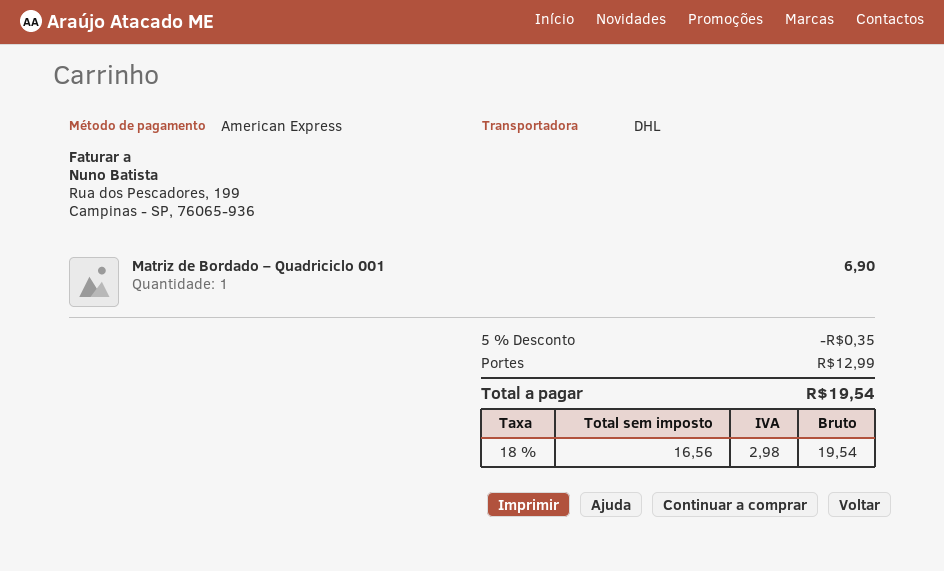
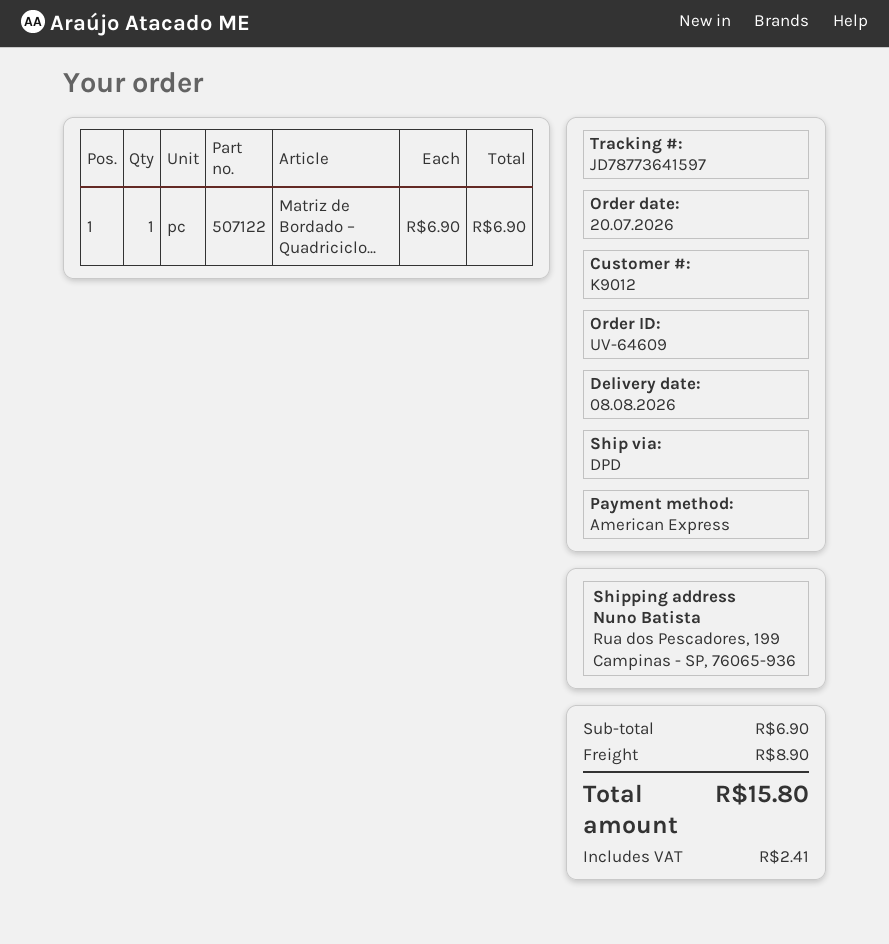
shipping method: DHL -> DPD
discount: 5% = 0.35 -> none
shipping: 12.99 -> 8.90
tax: 2.98 -> 2.41
total: 19.54 -> 15.80

